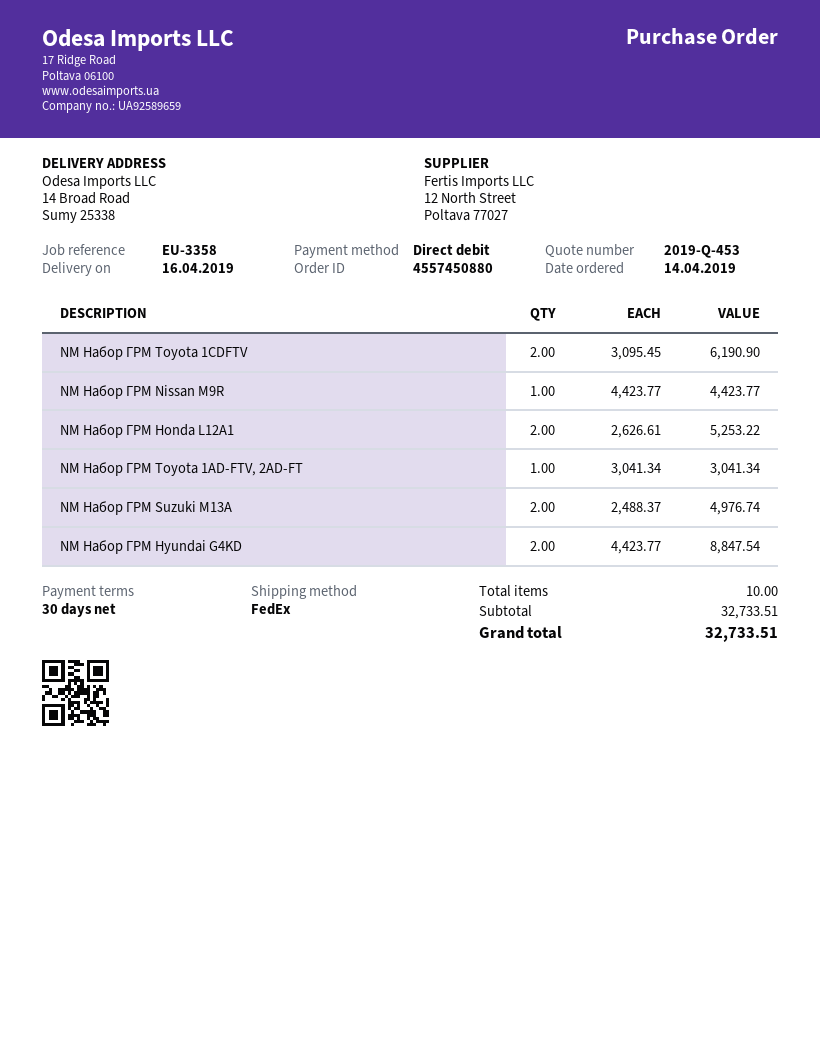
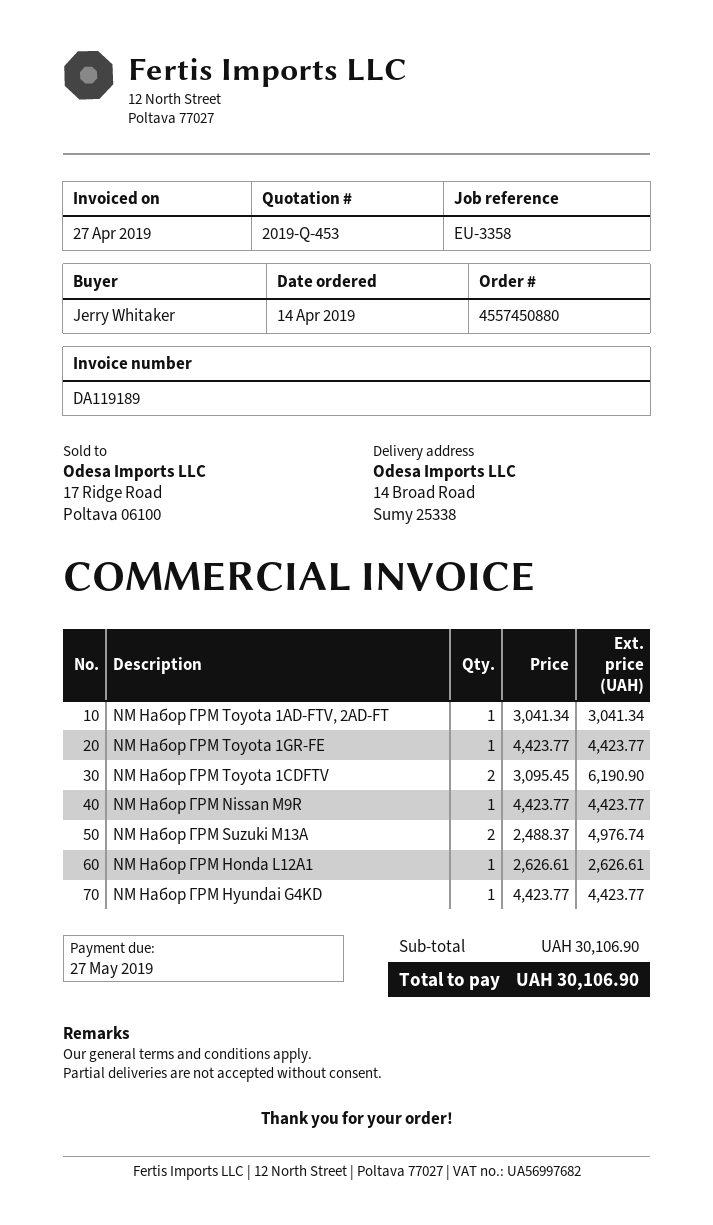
NM Набор ГРМ Honda L12A1: 2 x 2626.61 = 5253.22 -> 1 x 2626.61 = 2626.61
NM Набор ГРМ Hyundai G4KD: 2 x 4423.77 = 8847.54 -> 1 x 4423.77 = 4423.77
NM Набор ГРМ Toyota 1GR-FE: none -> 1 x 4423.77 = 4423.77
subtotal: 32733.51 -> 30106.90
total: 32733.51 -> 30106.90

